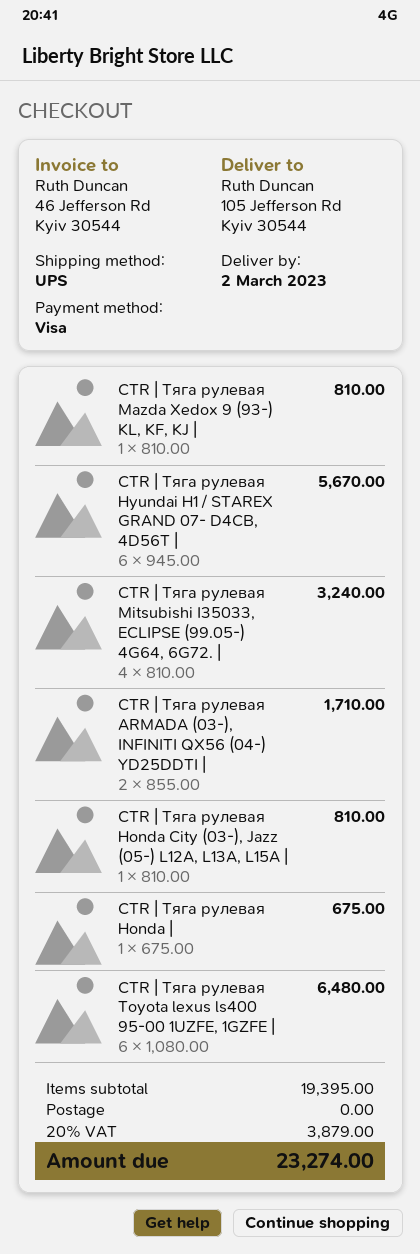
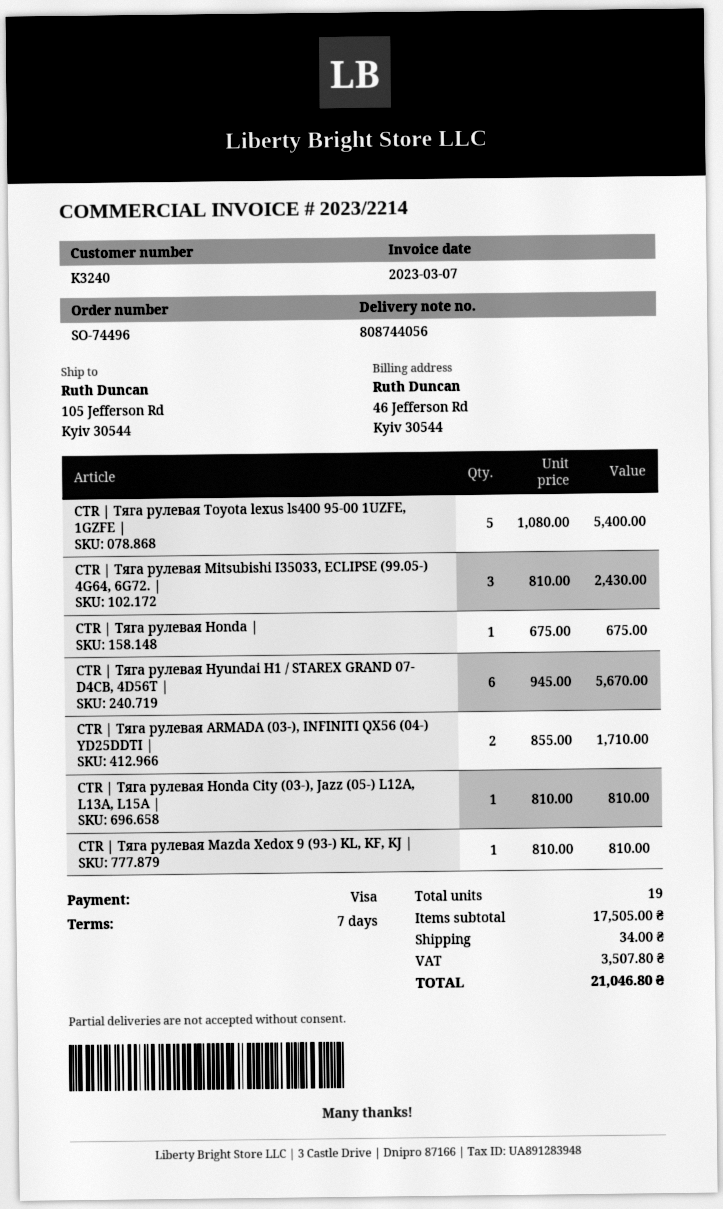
CTR | Тяга рулевая Mitsubishi I35033, ECLIPSE (99.05-) 4G64, 6G72. |: 4 x 810.00 = 3240.00 -> 3 x 810.00 = 2430.00
CTR | Тяга рулевая Toyota lexus ls400 95-00 1UZFE, 1GZFE |: 6 x 1080.00 = 6480.00 -> 5 x 1080.00 = 5400.00
subtotal: 19395.00 -> 17505.00
shipping: 0.00 -> 34.00
tax: 3879.00 -> 3507.80
total: 23274.00 -> 21046.80

